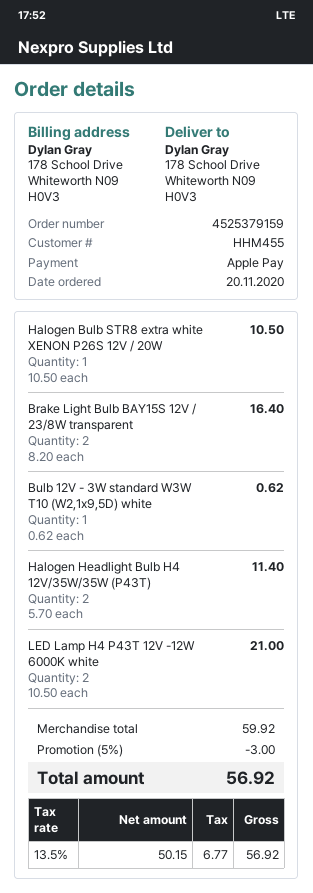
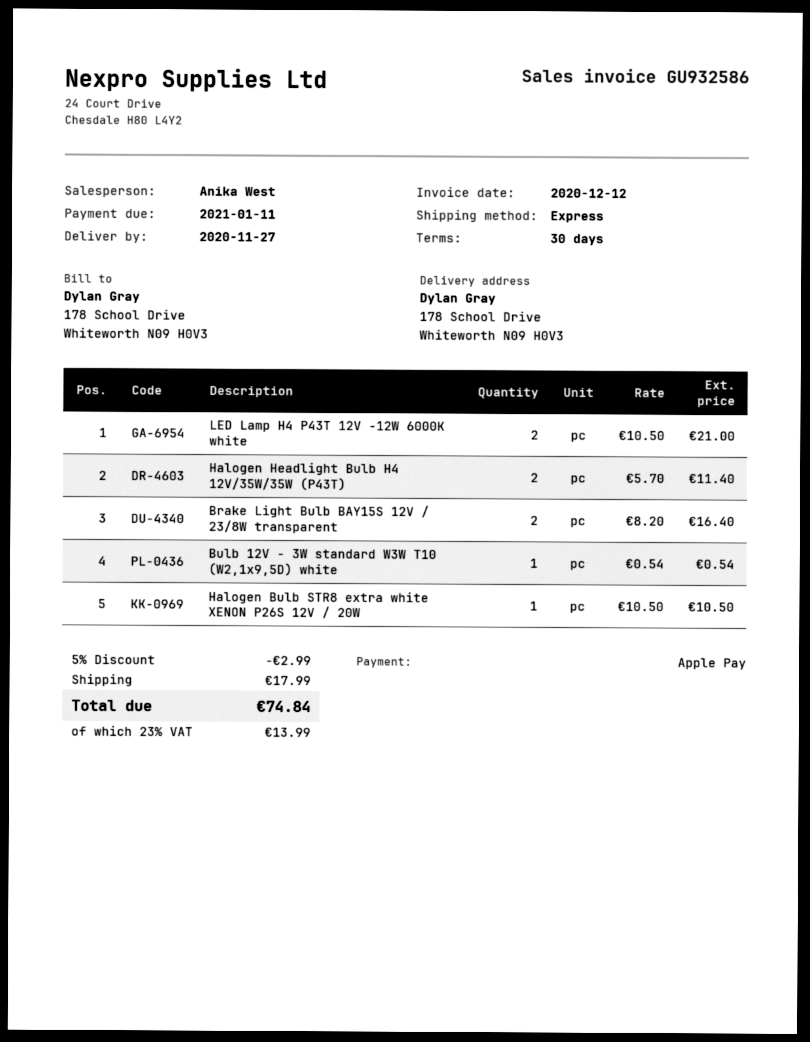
Bulb 12V - 3W standard W3W T10 (W2,1x9,5D) white: 1 x 0.62 = 0.62 -> 1 x 0.54 = 0.54
discount: 5% = 3.00 -> 5% = 2.99
shipping: none -> 17.99
tax: 13.5% = 6.77 -> 23% = 13.99
total: 56.92 -> 74.84

